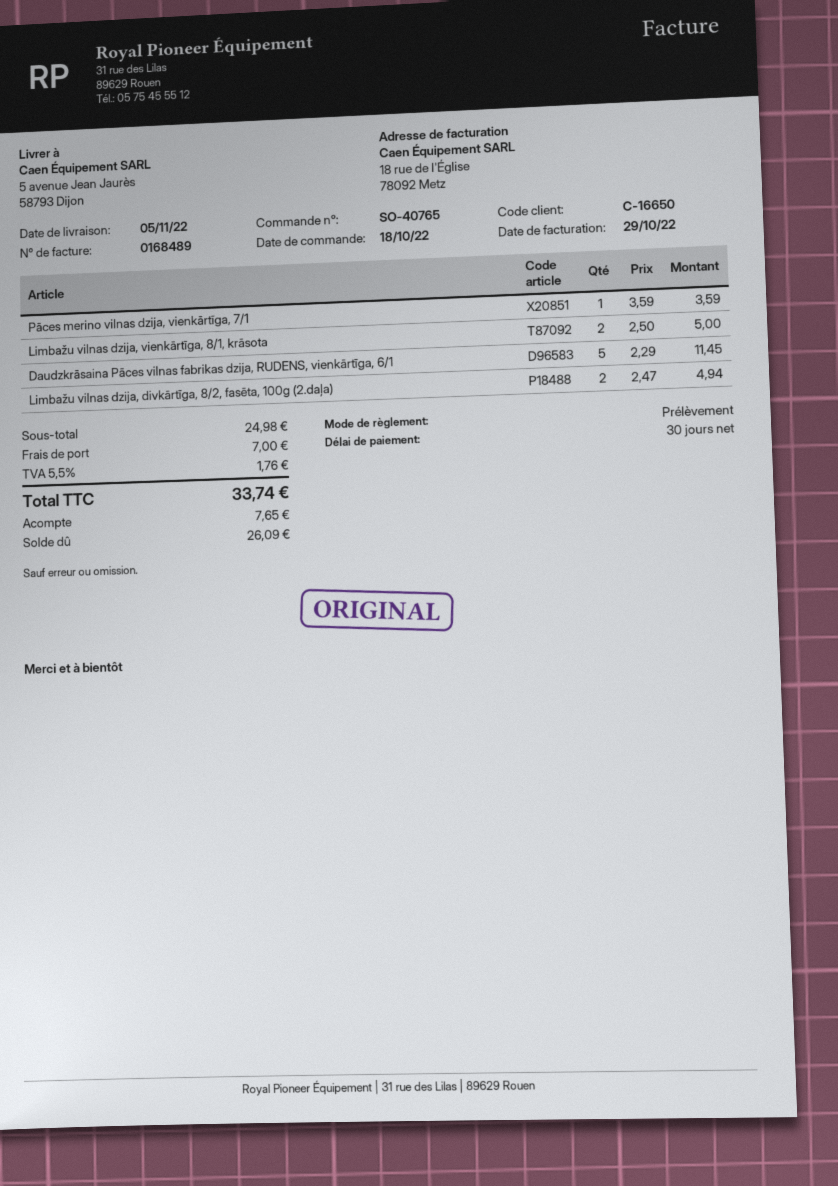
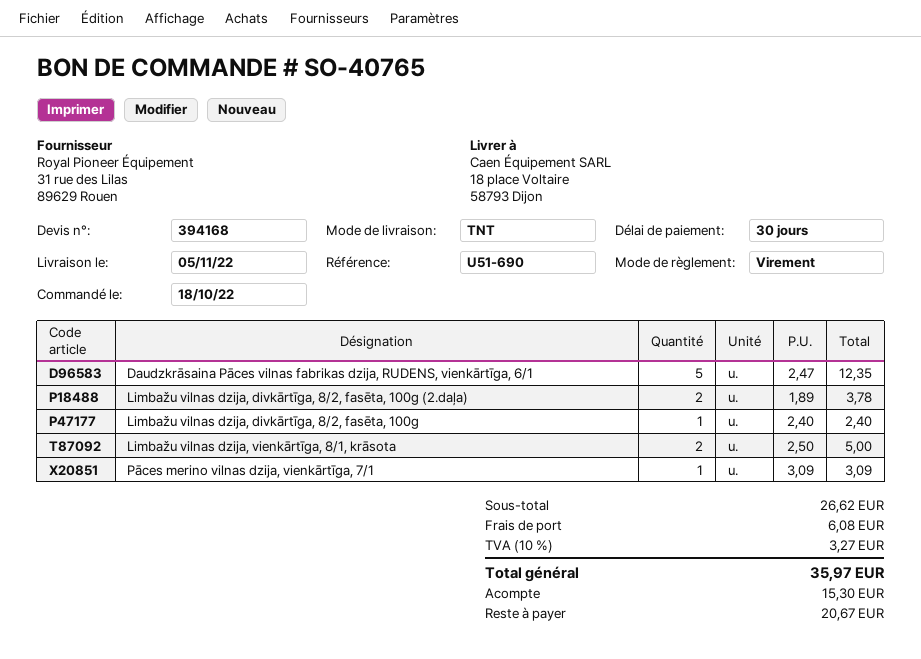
payment method: direct debit -> bank transfer
ship to: 5 avenue Jean Jaurès, 58793 Dijon -> 18 place Voltaire, 58793 Dijon
Pāces merino vilnas dzija, vienkārtīga, 7/1: 1 x 3.59 = 3.59 -> 1 x 3.09 = 3.09
Daudzkrāsaina Pāces vilnas fabrikas dzija, RUDENS, vienkārtīga, 6/1: 5 x 2.29 = 11.45 -> 5 x 2.47 = 12.35
Limbažu vilnas dzija, divkārtīga, 8/2, fasēta, 100g (2.daļa): 2 x 2.47 = 4.94 -> 2 x 1.89 = 3.78
Limbažu vilnas dzija, divkārtīga, 8/2, fasēta, 100g: none -> 1 x 2.40 = 2.40
subtotal: 24.98 -> 26.62
shipping: 7.00 -> 6.08
tax: 5.5% = 1.76 -> 10% = 3.27
total: 33.74 -> 35.97
deposit: 7.65 -> 15.30
balance: 26.09 -> 20.67

